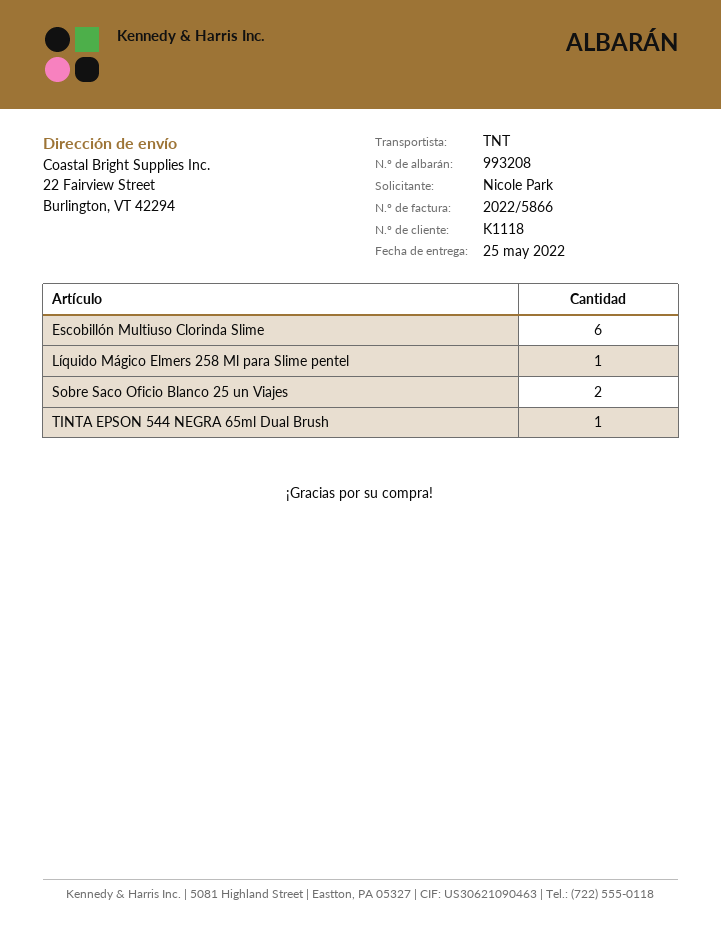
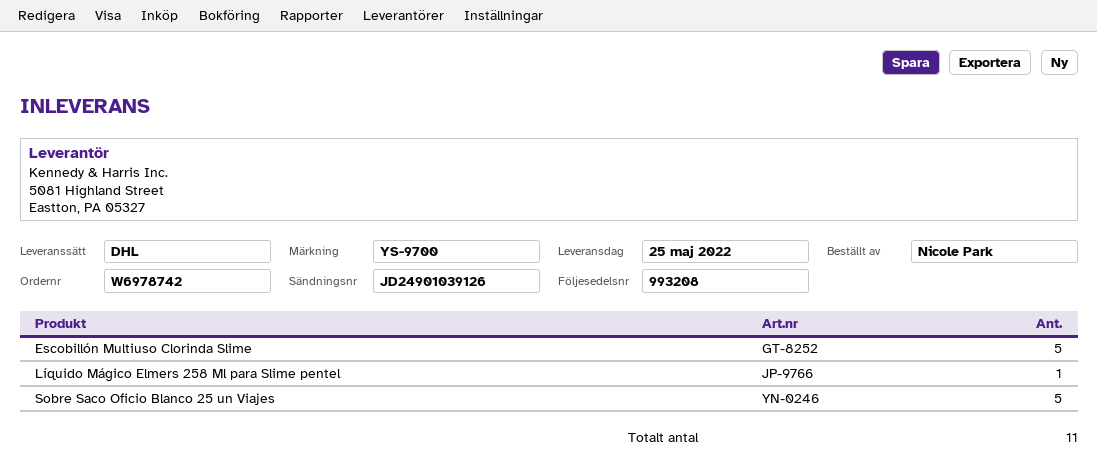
shipping method: TNT -> DHL
Escobillón Multiuso Clorinda Slime: 6 -> 5
Sobre Saco Oficio Blanco 25 un Viajes: 2 -> 5
TINTA EPSON 544 NEGRA 65ml Dual Brush: 1 -> none

